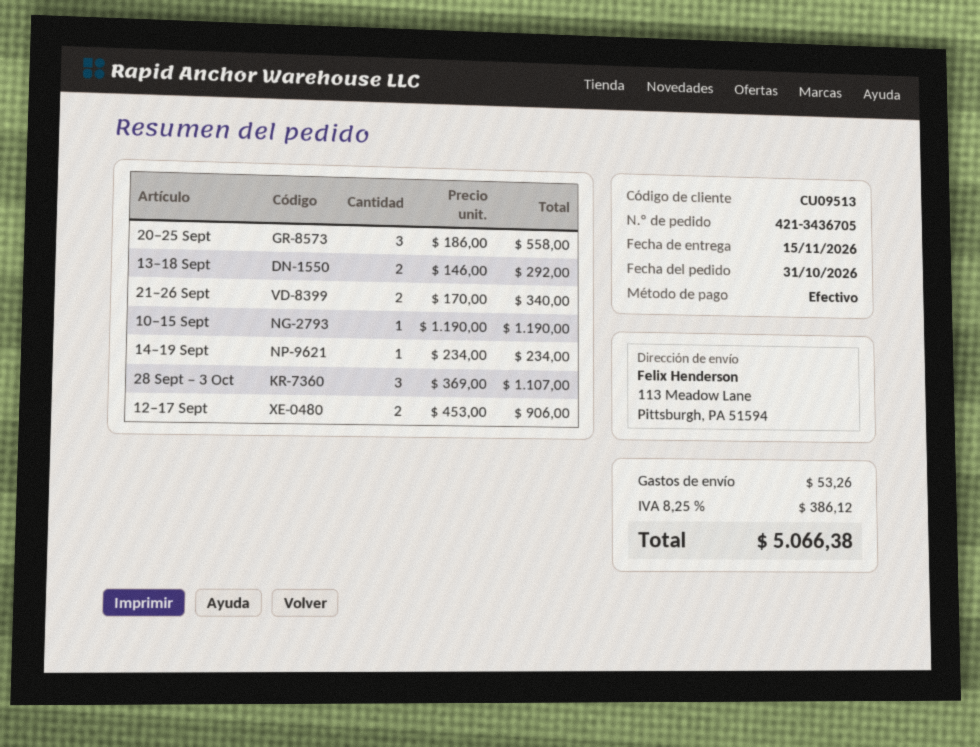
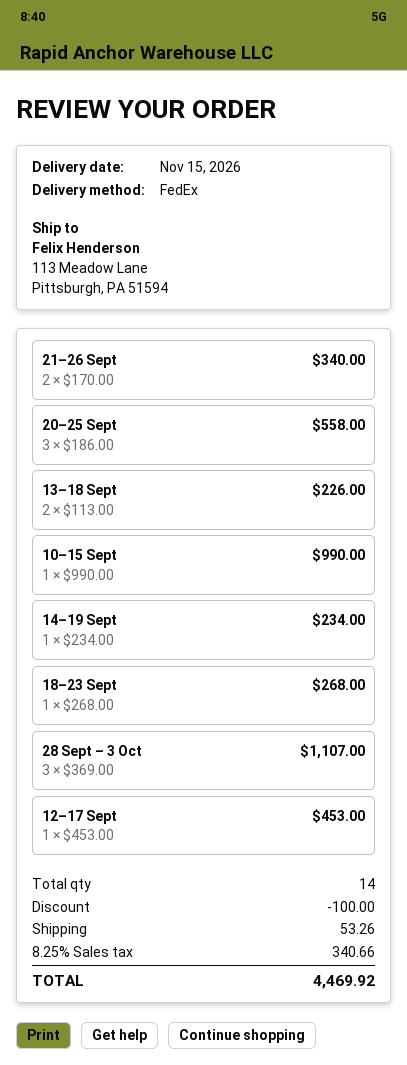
13–18 Sept: 2 x 146.00 = 292.00 -> 2 x 113.00 = 226.00
10–15 Sept: 1 x 1190.00 = 1190.00 -> 1 x 990.00 = 990.00
12–17 Sept: 2 x 453.00 = 906.00 -> 1 x 453.00 = 453.00
18–23 Sept: none -> 1 x 268.00 = 268.00
discount: none -> 100.00
tax: 8.25% = 386.12 -> 8.25% = 340.66
total: 5066.38 -> 4469.92

